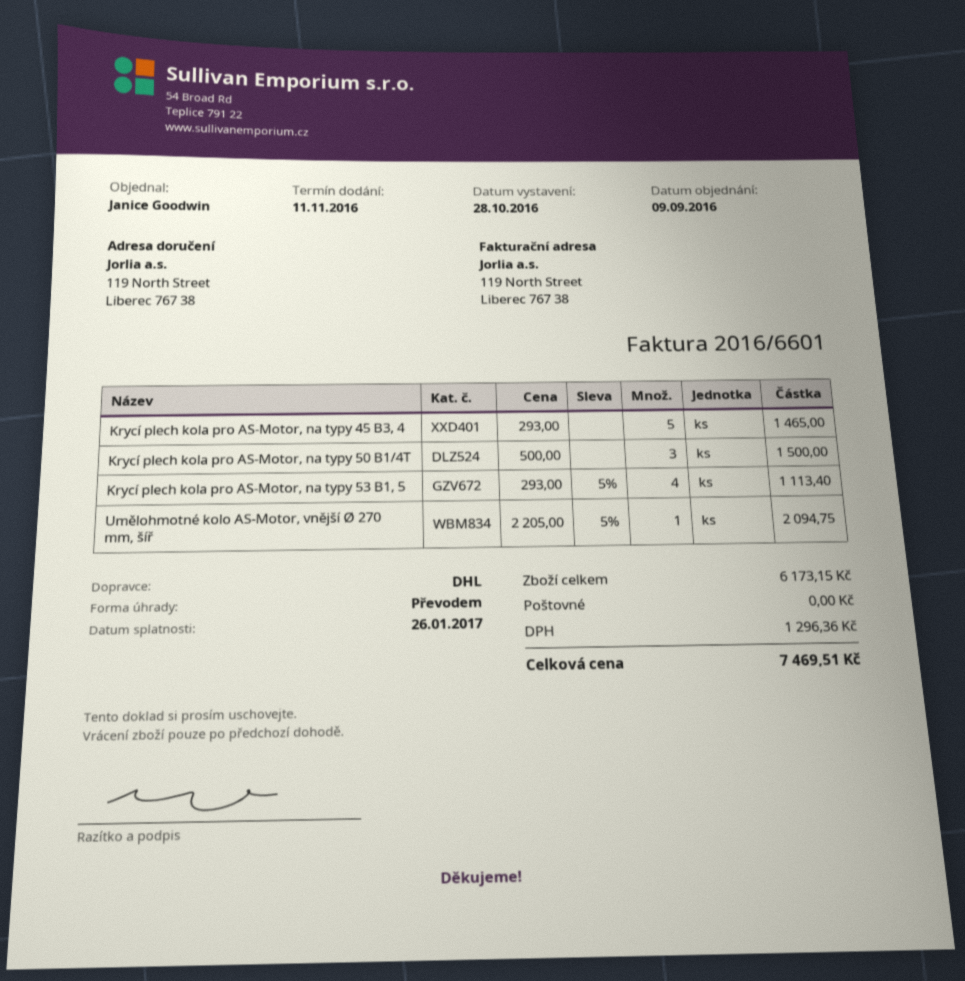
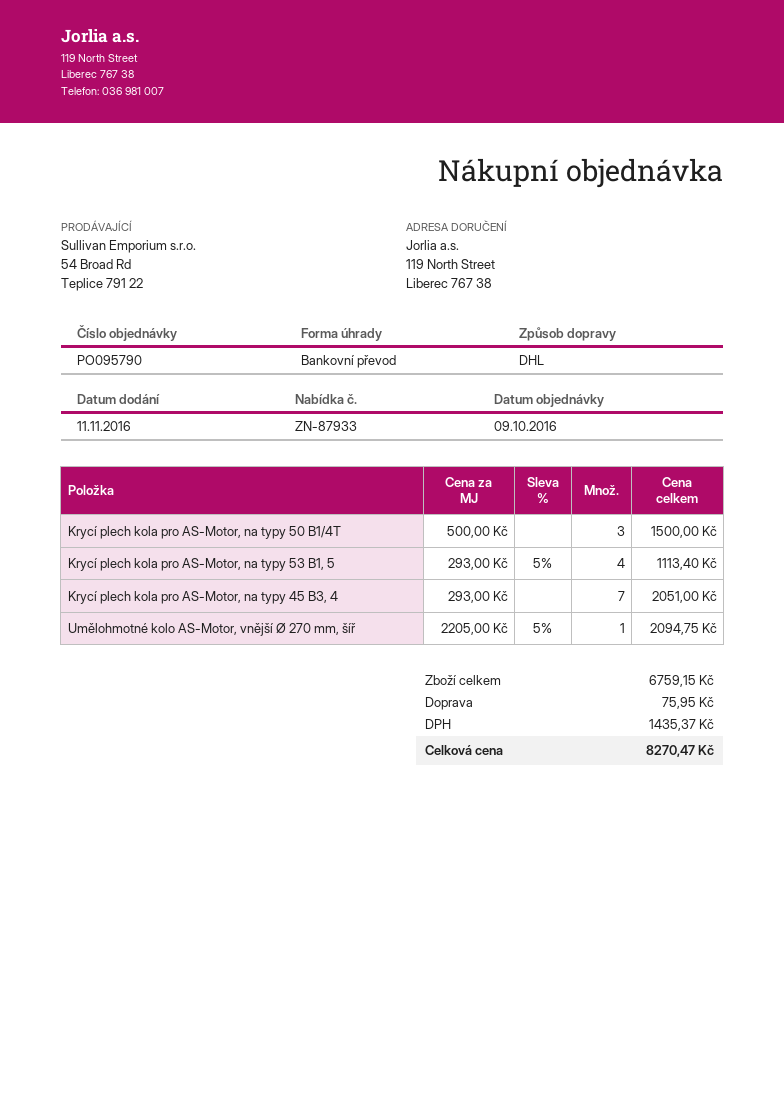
order date: 2016-09-09 -> 2016-10-09
Krycí plech kola pro AS-Motor, na typy 45 B3, 4: 5 x 293.00 = 1465.00 -> 7 x 293.00 = 2051.00
subtotal: 6173.15 -> 6759.15
shipping: 0.00 -> 75.95
tax: 1296.36 -> 1435.37
total: 7469.51 -> 8270.47

